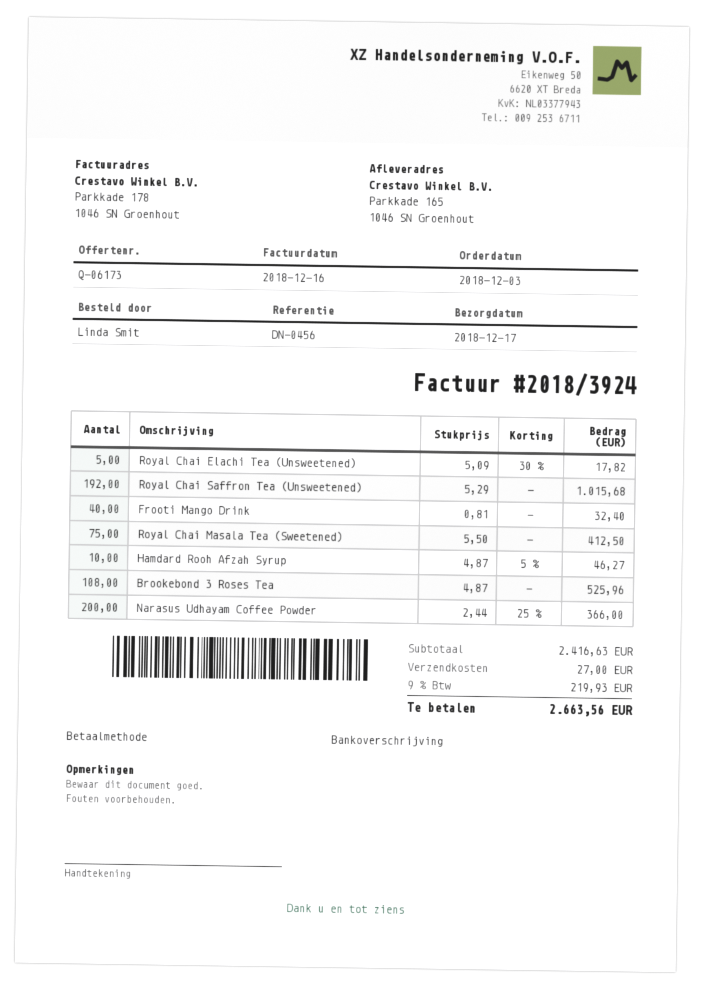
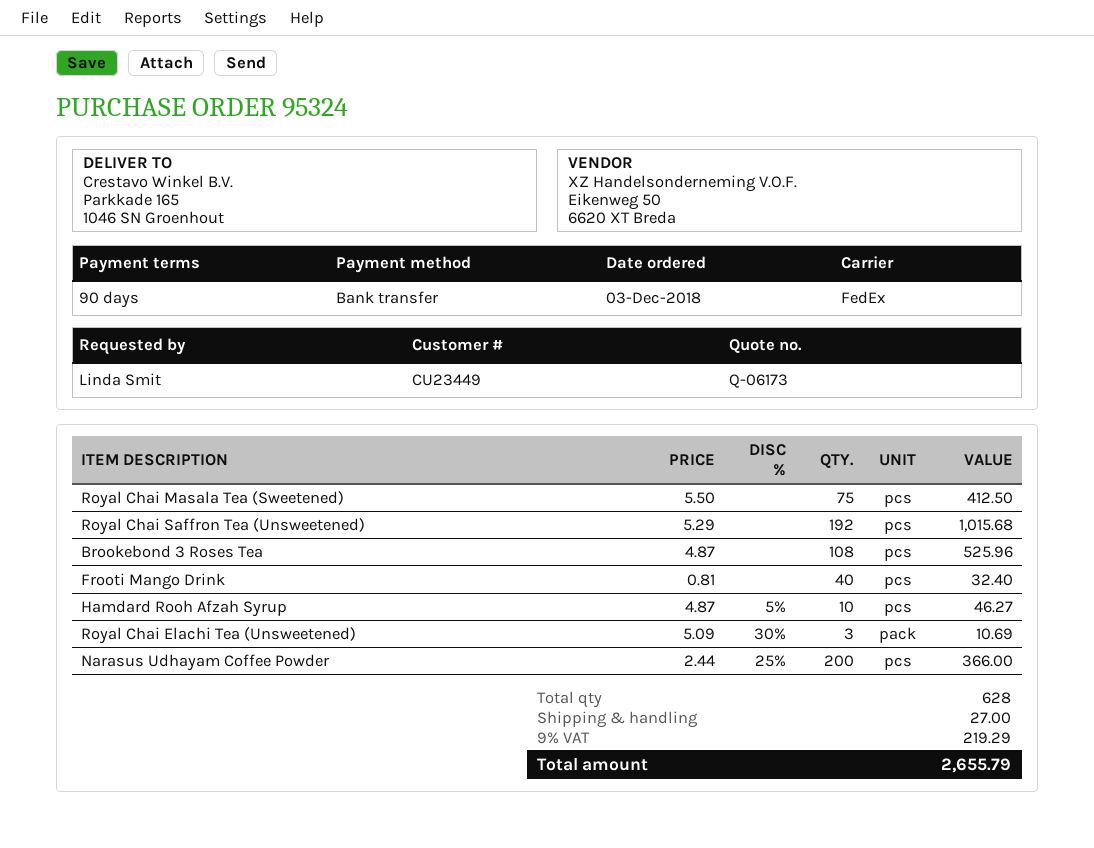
Royal Chai Elachi Tea (Unsweetened): 5 x 5.09 - 30% = 17.82 -> 3 x 5.09 - 30% = 10.69
tax: 9% = 219.93 -> 9% = 219.29
total: 2663.56 -> 2655.79

